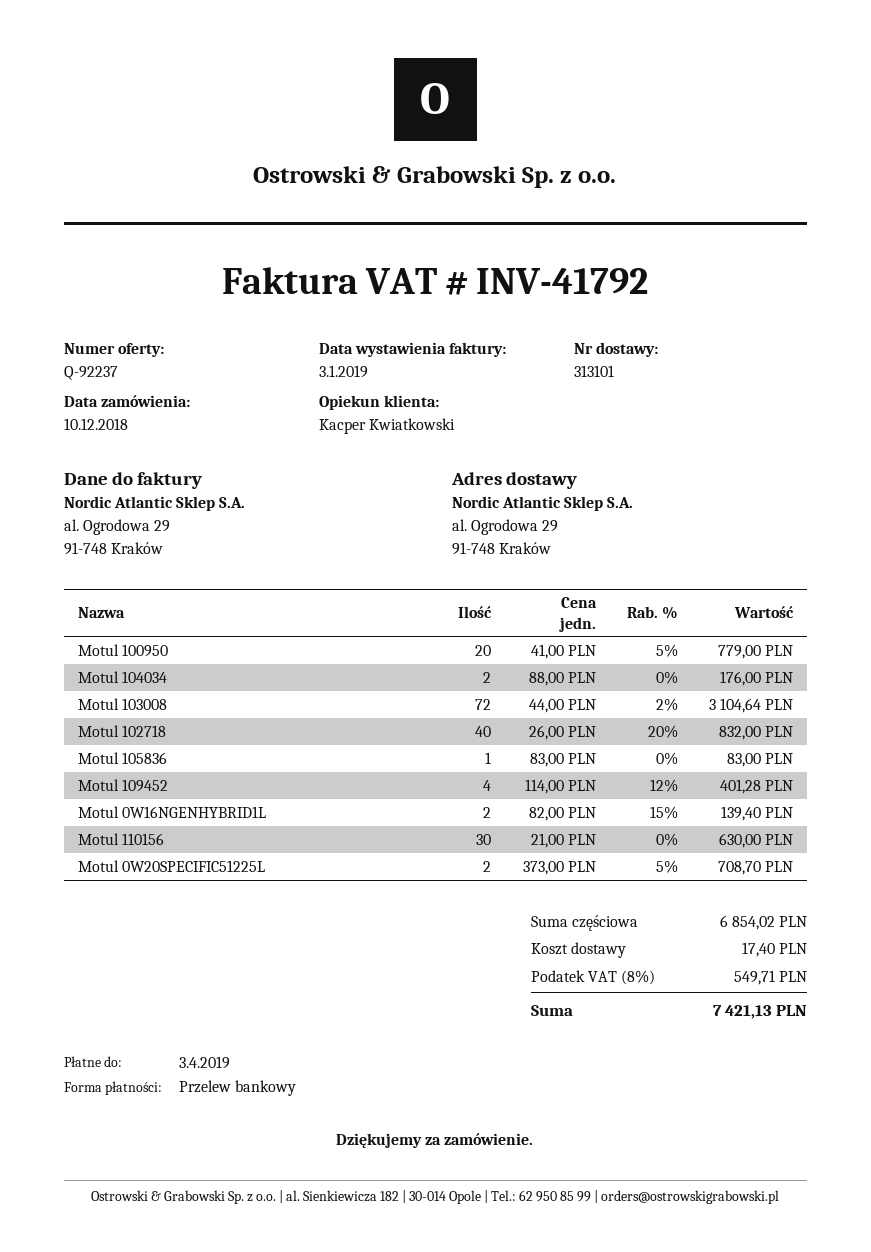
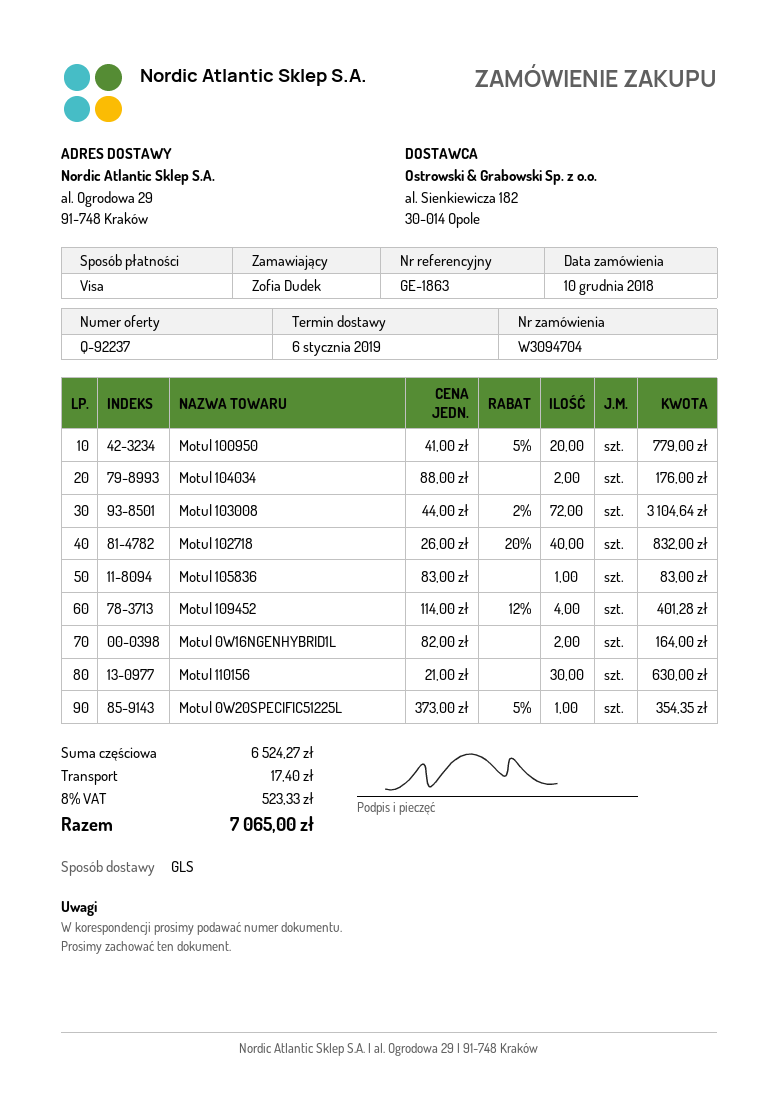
payment method: bank transfer -> Visa
Motul 0W16NGENHYBRID1L: 2 x 82.00 - 15% = 139.40 -> 2 x 82.00 = 164.00
Motul 0W20SPECIFIC51225L: 2 x 373.00 - 5% = 708.70 -> 1 x 373.00 - 5% = 354.35
subtotal: 6854.02 -> 6524.27
tax: 8% = 549.71 -> 8% = 523.33
total: 7421.13 -> 7065.00

